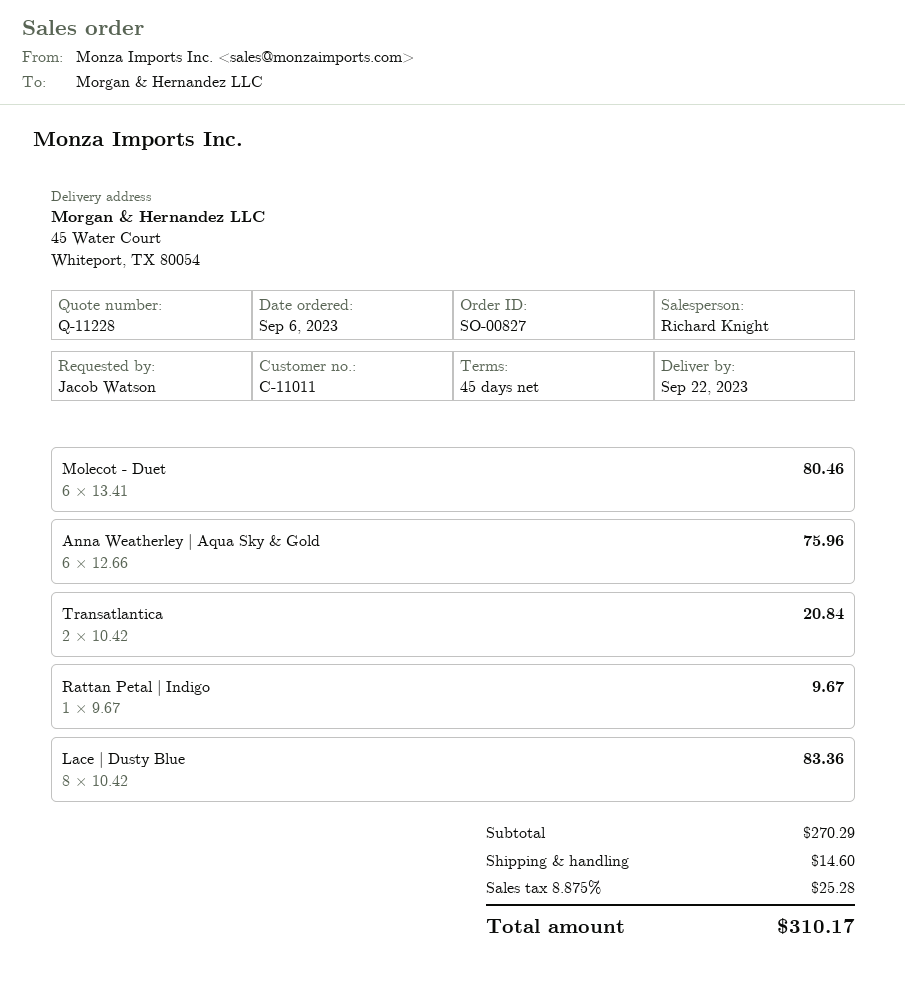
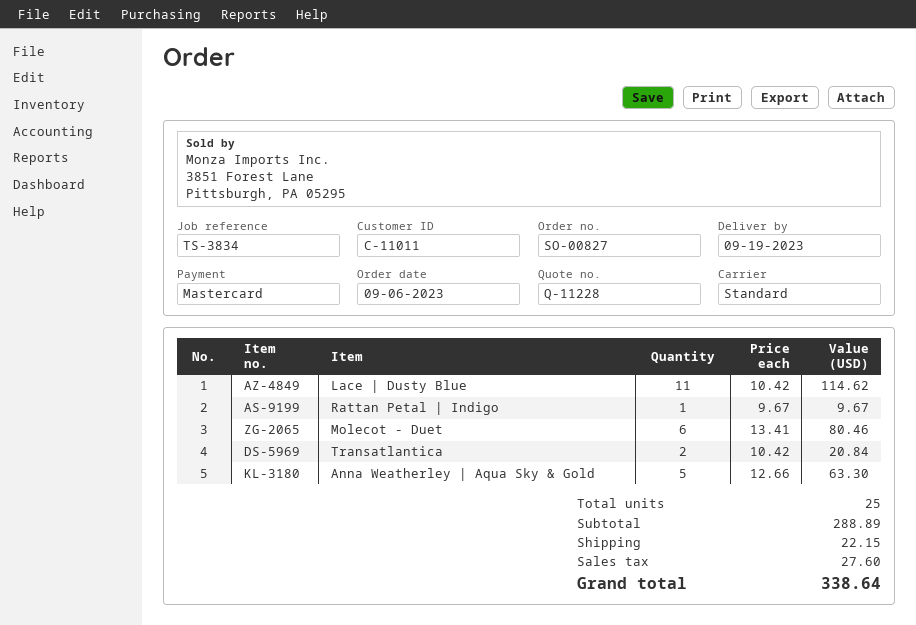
delivery date: 2023-09-22 -> 2023-09-19
Anna Weatherley | Aqua Sky & Gold: 6 x 12.66 = 75.96 -> 5 x 12.66 = 63.30
Lace | Dusty Blue: 8 x 10.42 = 83.36 -> 11 x 10.42 = 114.62
subtotal: 270.29 -> 288.89
shipping: 14.60 -> 22.15
tax: 25.28 -> 27.60
total: 310.17 -> 338.64

